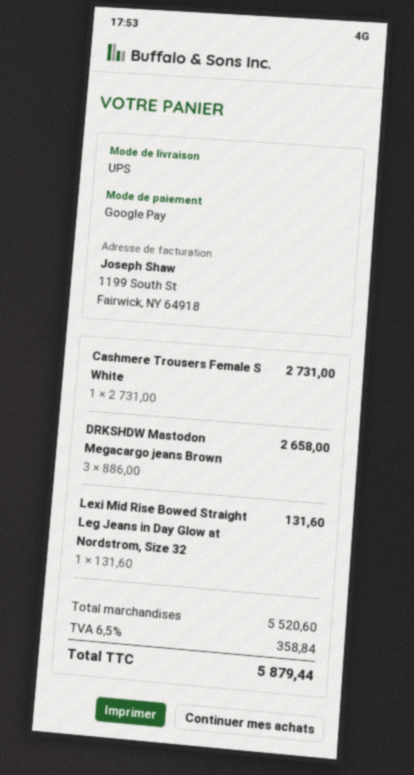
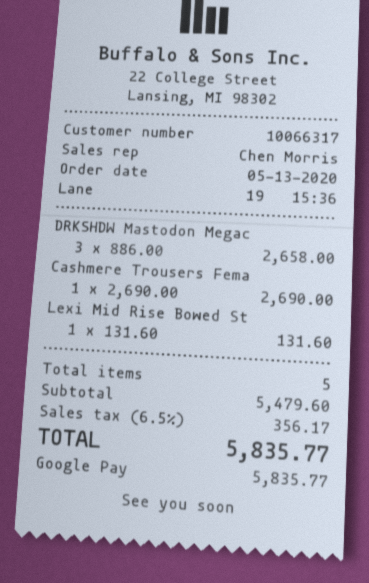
Cashmere Trousers Female S White: 1 x 2731.00 = 2731.00 -> 1 x 2690.00 = 2690.00
subtotal: 5520.60 -> 5479.60
tax: 6.5% = 358.84 -> 6.5% = 356.17
total: 5879.44 -> 5835.77

